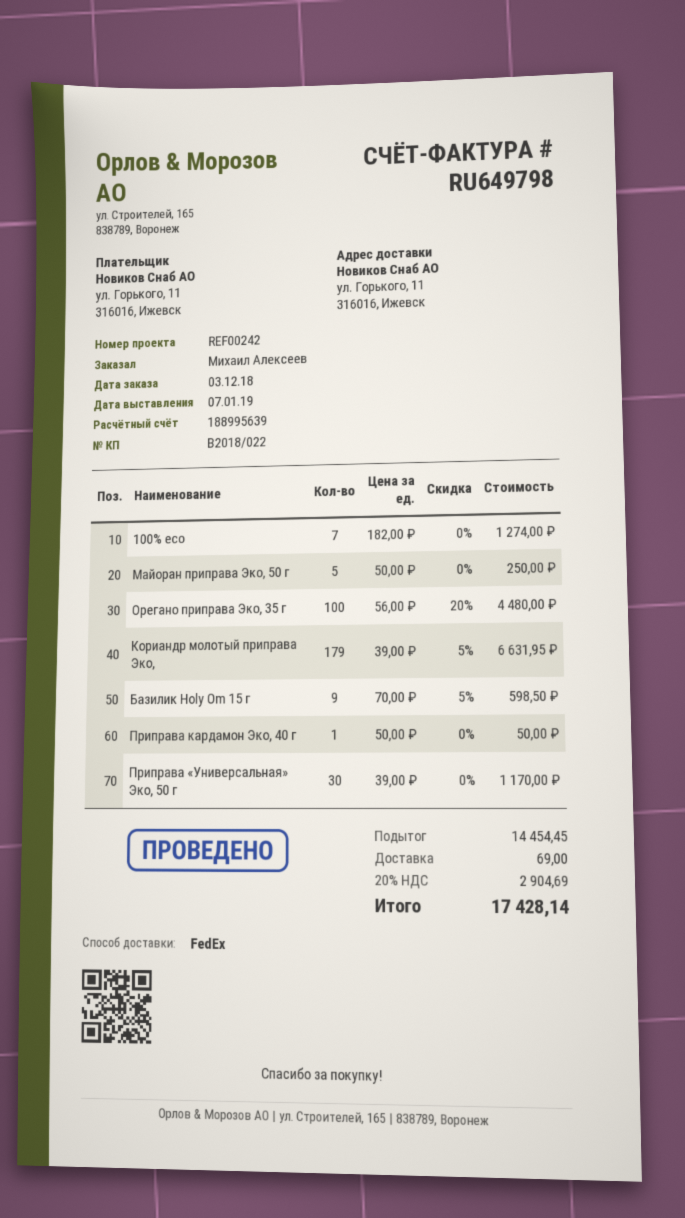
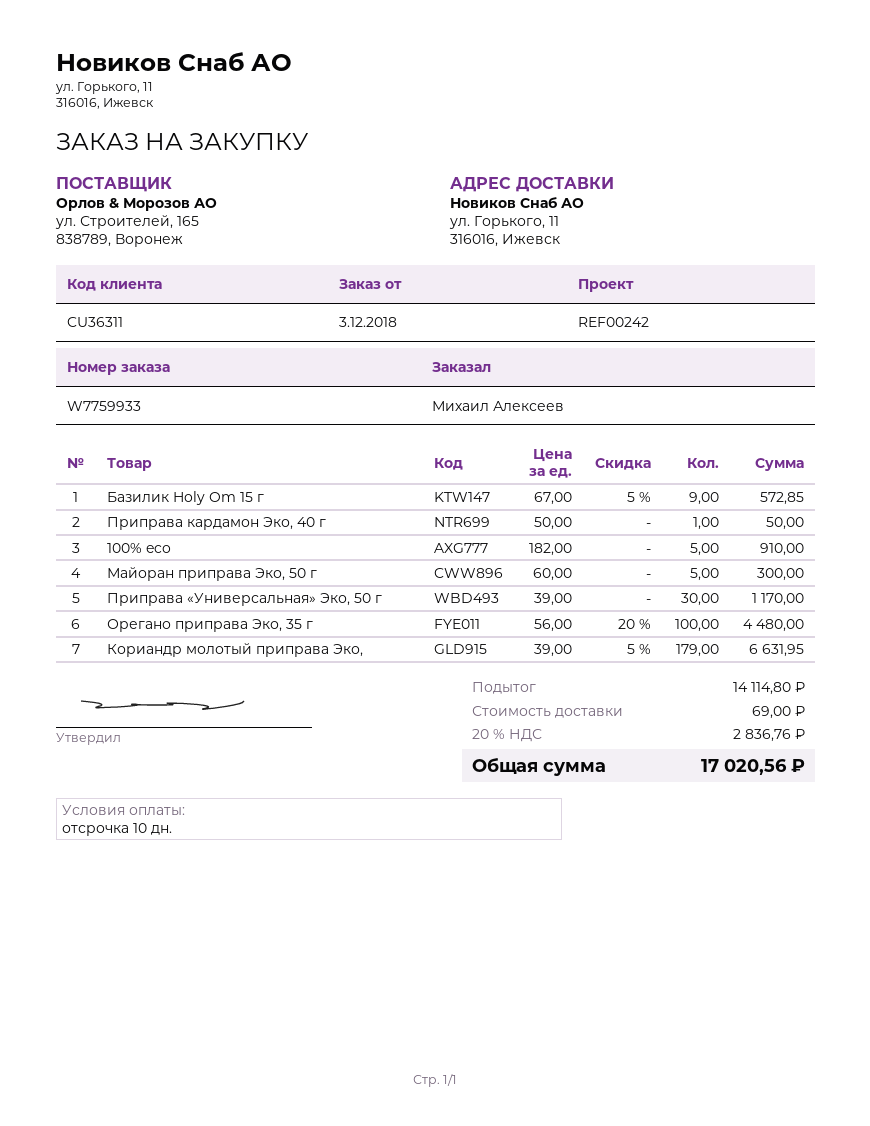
100% eco: 7 x 182.00 = 1274.00 -> 5 x 182.00 = 910.00
Майоран приправа Эко, 50 г: 5 x 50.00 = 250.00 -> 5 x 60.00 = 300.00
Базилик Holy Om 15 г: 9 x 70.00 - 5% = 598.50 -> 9 x 67.00 - 5% = 572.85
subtotal: 14454.45 -> 14114.80
tax: 20% = 2904.69 -> 20% = 2836.76
total: 17428.14 -> 17020.56

